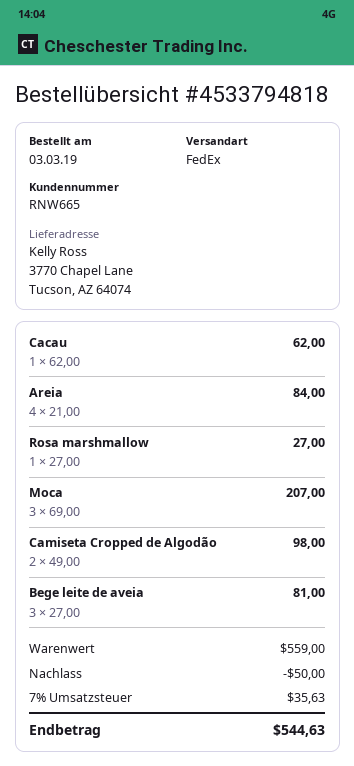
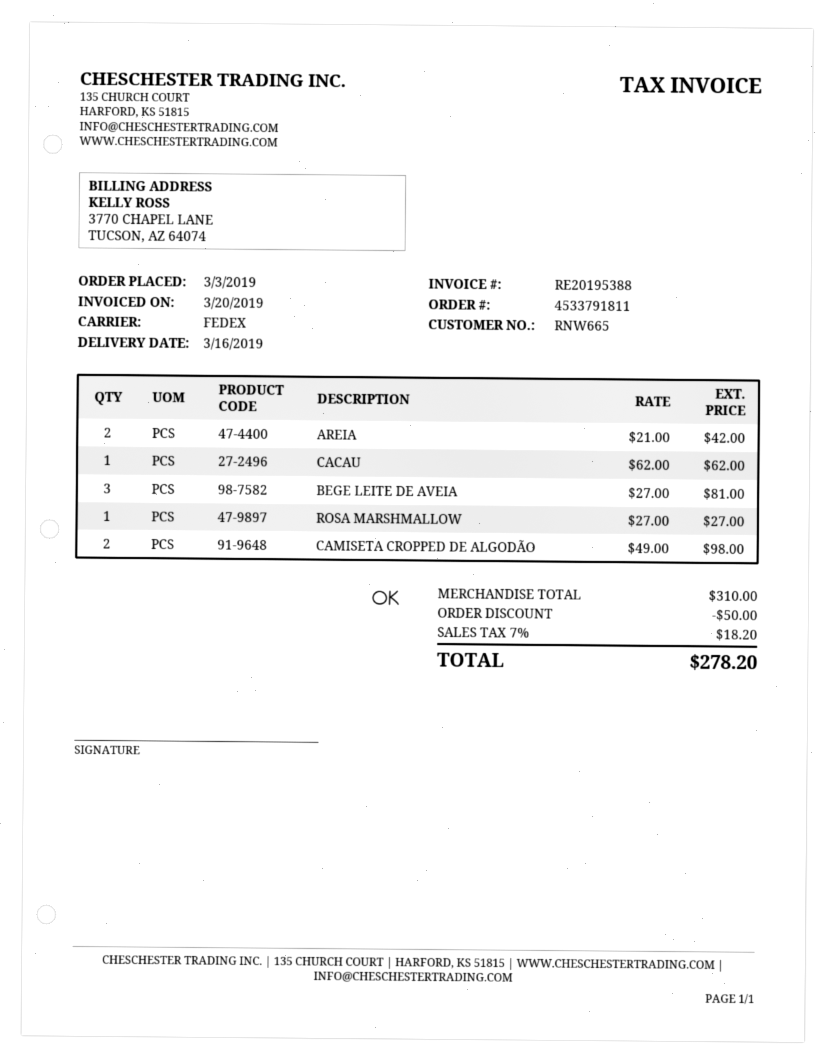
order number: 4533794818 -> 4533791811
Areia: 4 x 21.00 = 84.00 -> 2 x 21.00 = 42.00
Moca: 3 x 69.00 = 207.00 -> none
subtotal: 559.00 -> 310.00
tax: 7% = 35.63 -> 7% = 18.20
total: 544.63 -> 278.20

